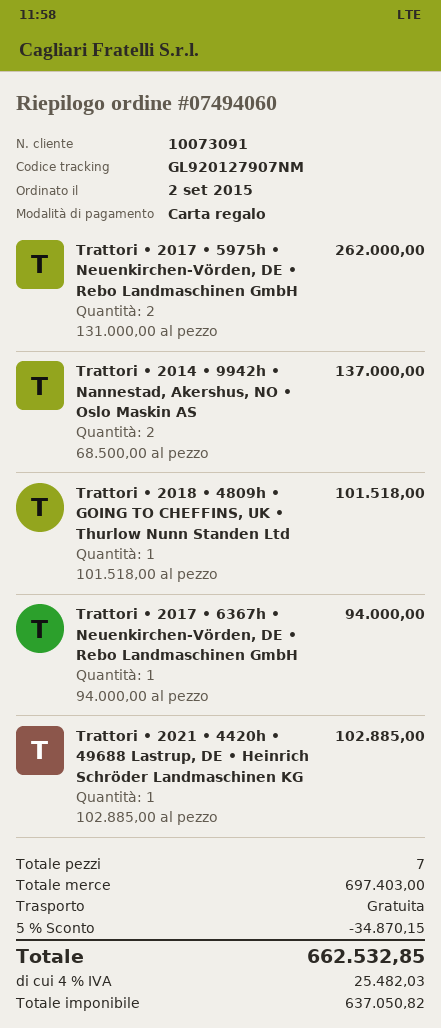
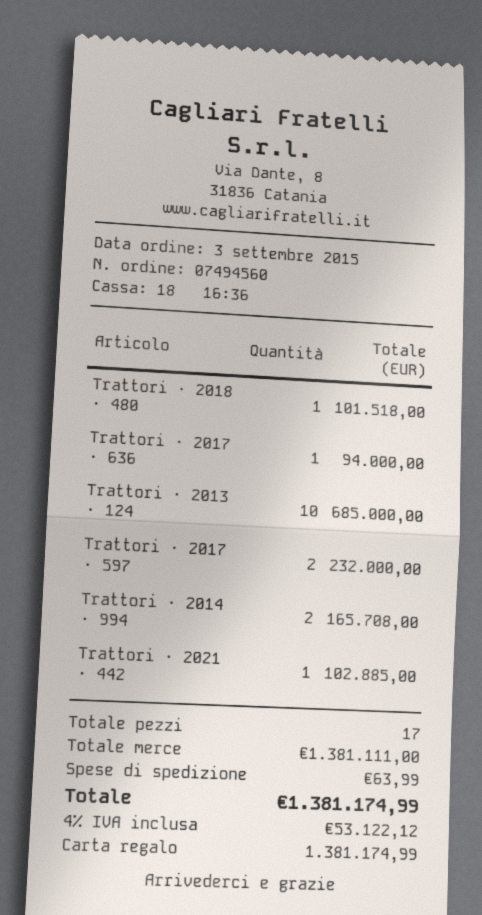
order number: 07494060 -> 07494560
order date: 2015-09-02 -> 2015-09-03
Trattori • 2017 • 5975h • Neuenkirchen-Vörden, DE • Rebo Landmaschinen GmbH: 2 for 262000.00 -> 2 for 232000.00
Trattori • 2014 • 9942h • Nannestad, Akershus, NO • Oslo Maskin AS: 2 for 137000.00 -> 2 for 165708.00
Trattori • 2013 • 124: none -> 10 for 685000.00
total quantity: 7 -> 17
subtotal: 697403.00 -> 1381111.00
discount: 5% = 34870.15 -> none
shipping: 0.00 -> 63.99
tax: 4% = 25482.03 -> 4% = 53122.12
total: 662532.85 -> 1381174.99

